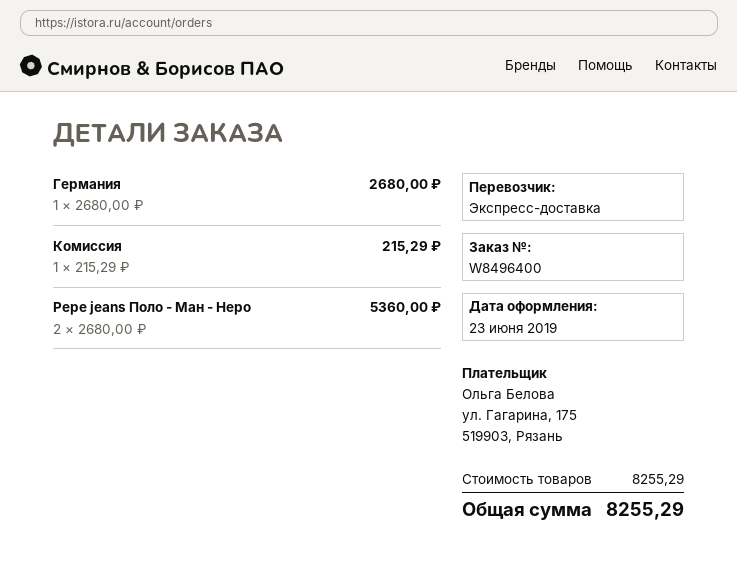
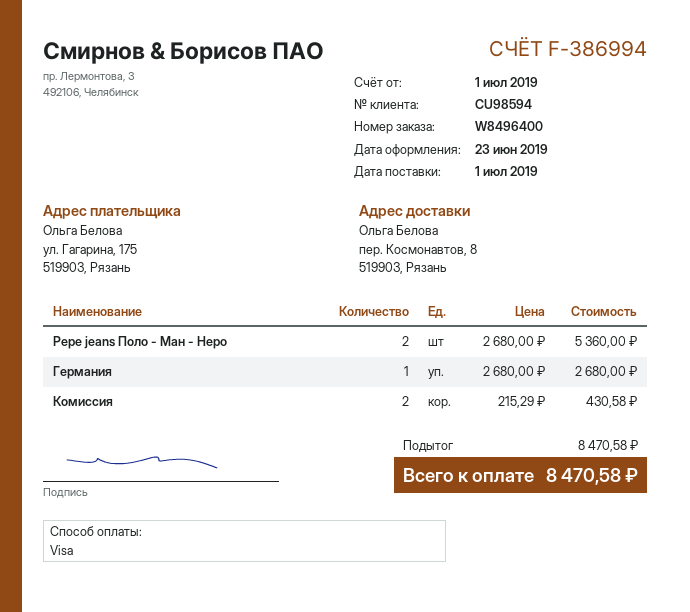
Комиссия: 1 x 215.29 = 215.29 -> 2 x 215.29 = 430.58
subtotal: 8255.29 -> 8470.58
total: 8255.29 -> 8470.58

